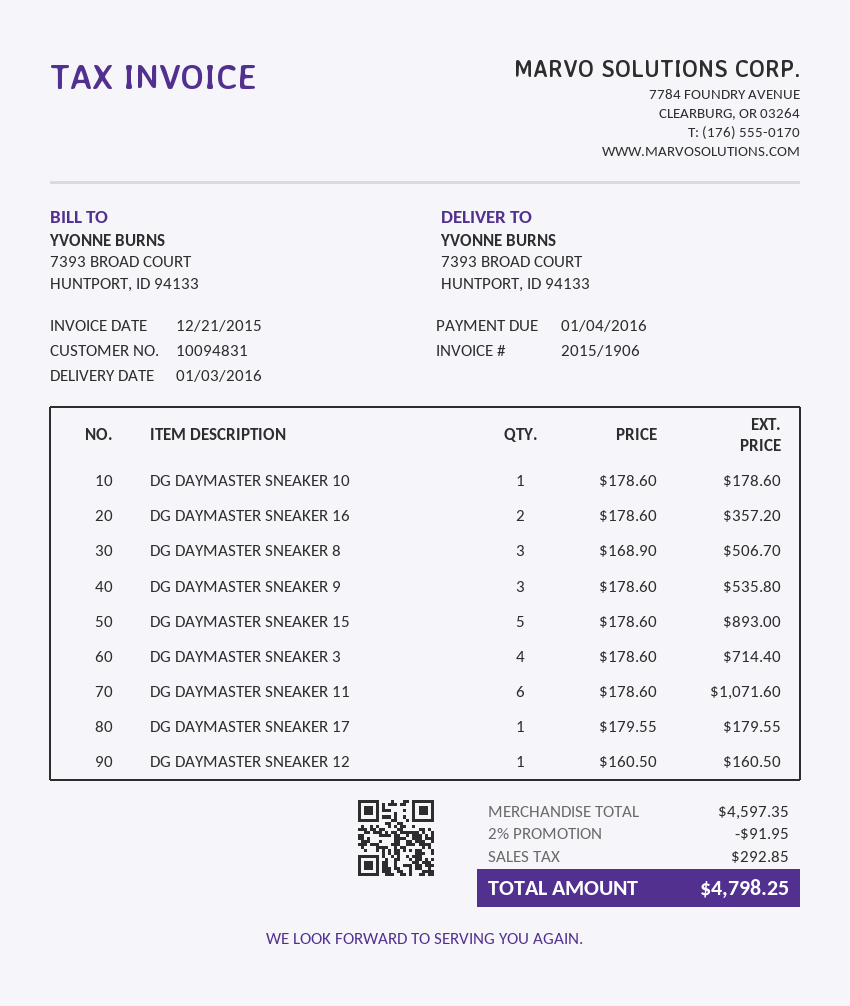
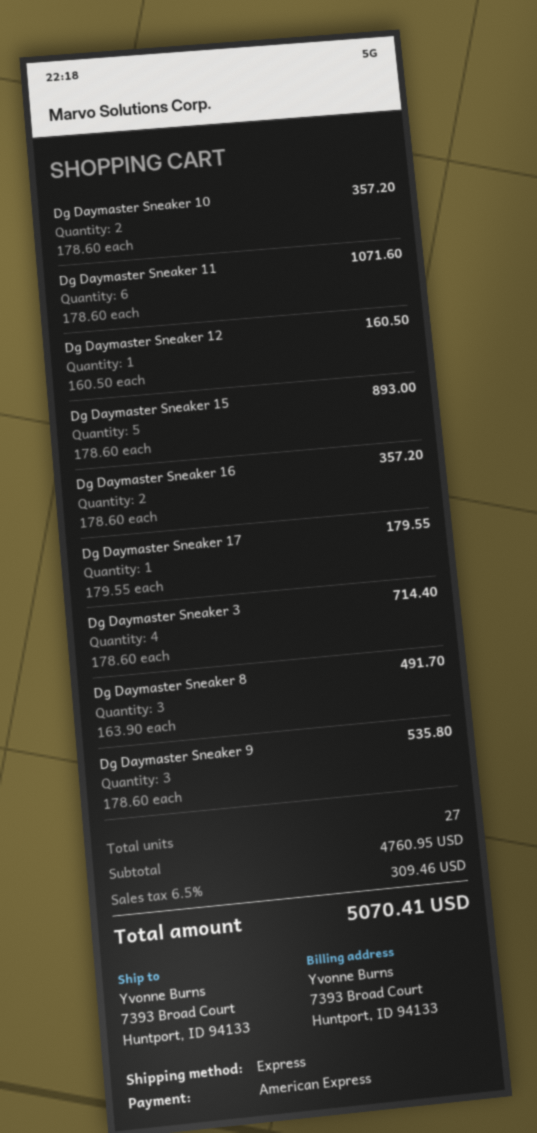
DG DAYMASTER SNEAKER 10: 1 x 178.60 = 178.60 -> 2 x 178.60 = 357.20
DG DAYMASTER SNEAKER 8: 3 x 168.90 = 506.70 -> 3 x 163.90 = 491.70
subtotal: 4597.35 -> 4760.95
discount: 2% = 91.95 -> none
tax: 292.85 -> 309.46
total: 4798.25 -> 5070.41

